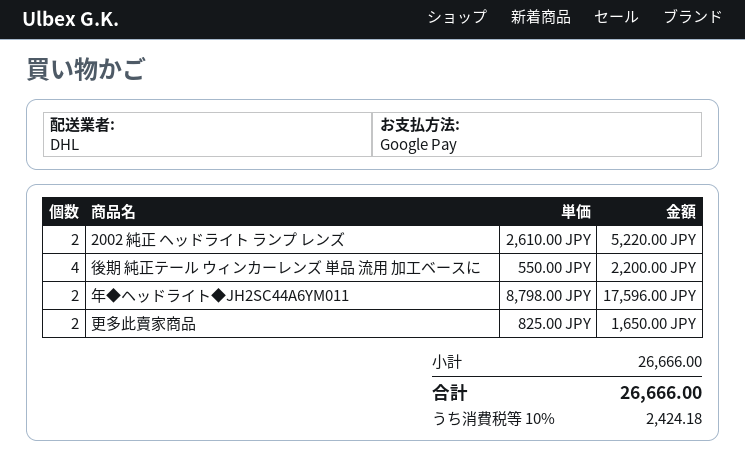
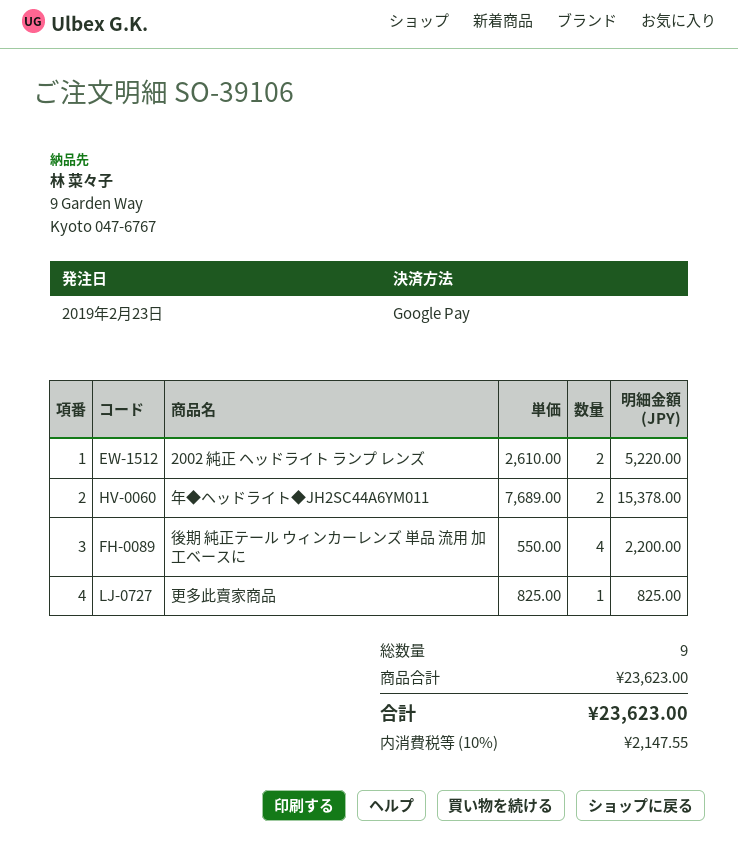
年◆ヘッドライト◆JH2SC44A6YM011: 2 x 8798.00 = 17596.00 -> 2 x 7689.00 = 15378.00
更多此賣家商品: 2 x 825.00 = 1650.00 -> 1 x 825.00 = 825.00
subtotal: 26666.00 -> 23623.00
tax: 10% = 2424.18 -> 10% = 2147.55
total: 26666.00 -> 23623.00

